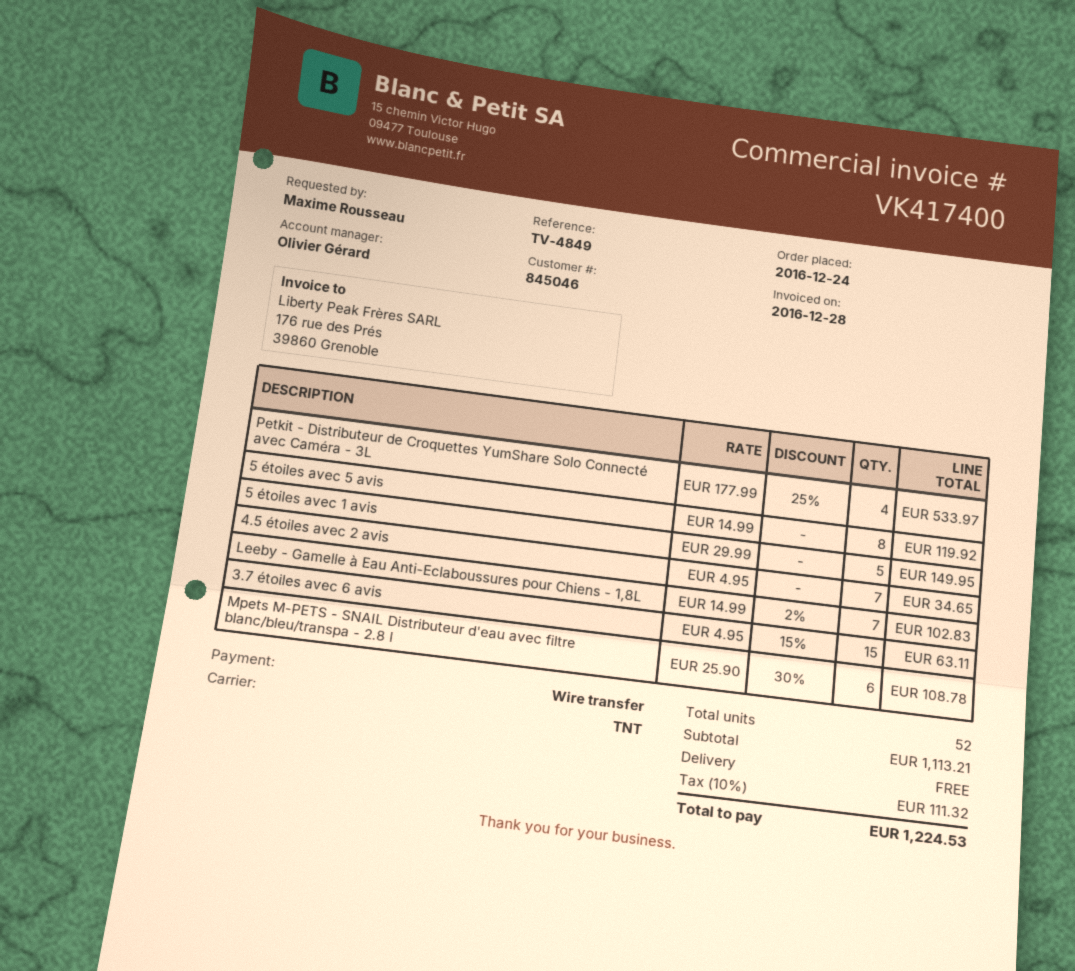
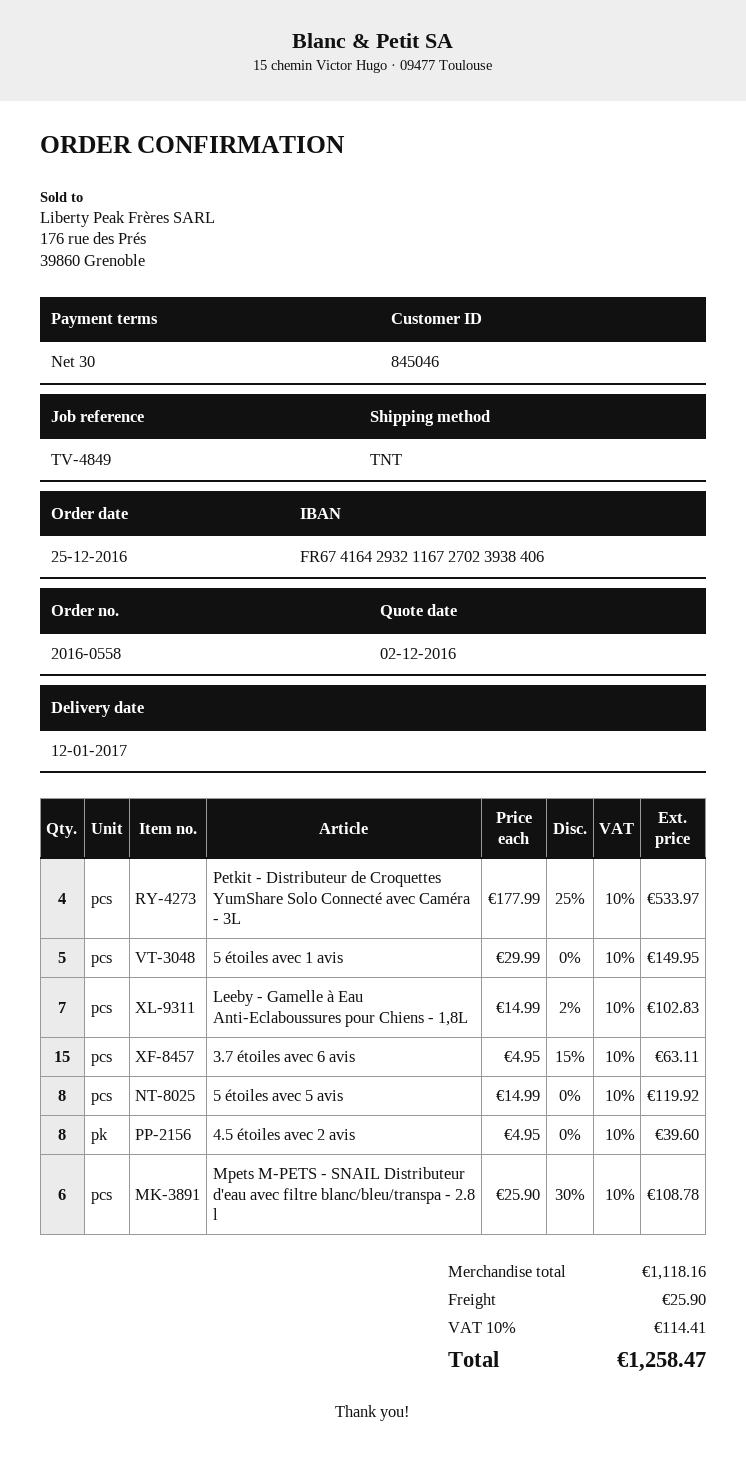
order date: 2016-12-24 -> 2016-12-25
4.5 étoiles avec 2 avis: 7 x 4.95 = 34.65 -> 8 x 4.95 = 39.60
subtotal: 1113.21 -> 1118.16
shipping: 0.00 -> 25.90
tax: 10% = 111.32 -> 10% = 114.41
total: 1224.53 -> 1258.47

